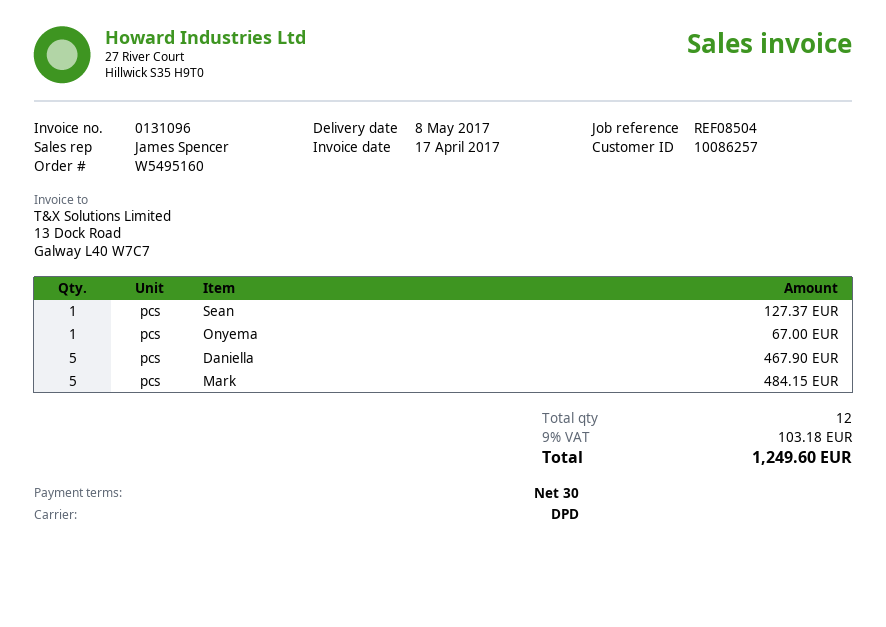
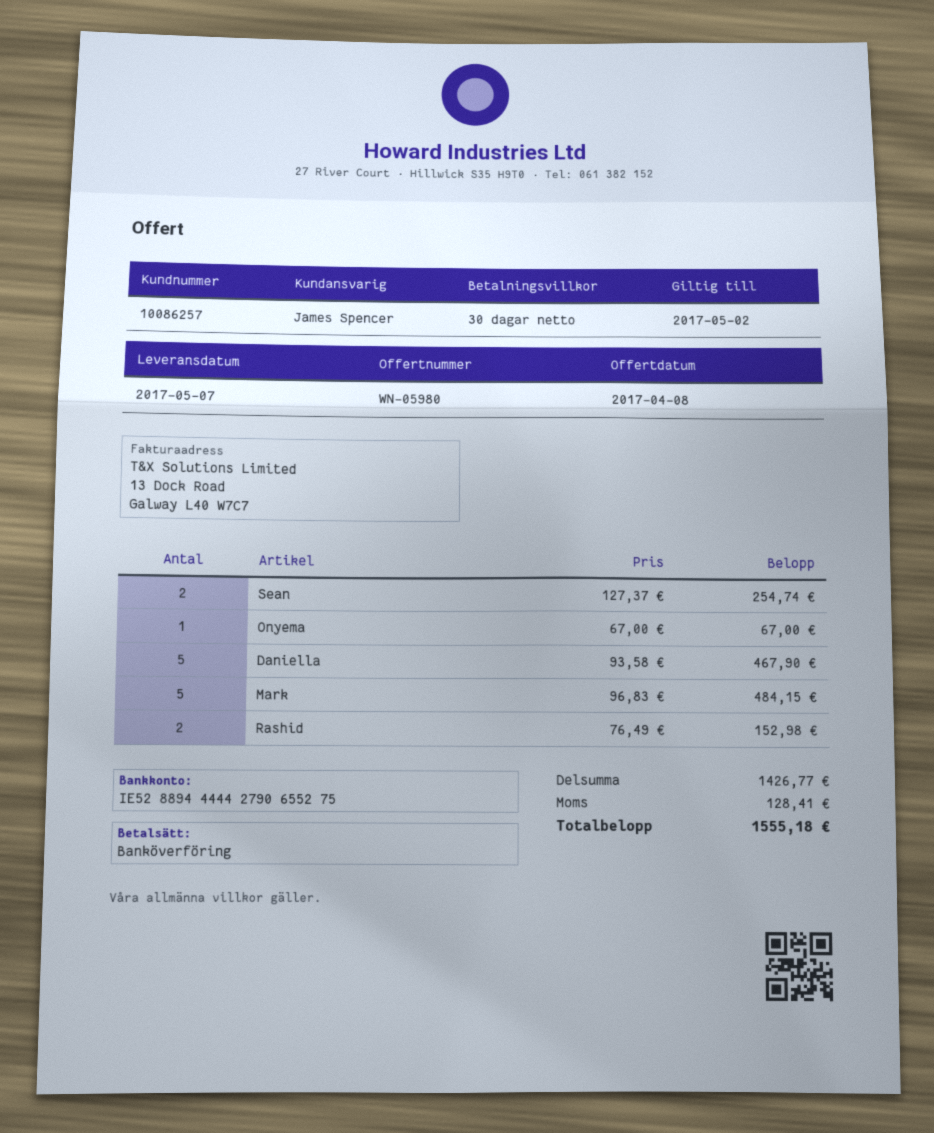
delivery date: 2017-05-08 -> 2017-05-07
Sean: 1 for 127.37 -> 2 for 254.74
Rashid: none -> 2 for 152.98
tax: 103.18 -> 128.41
total: 1249.60 -> 1555.18

